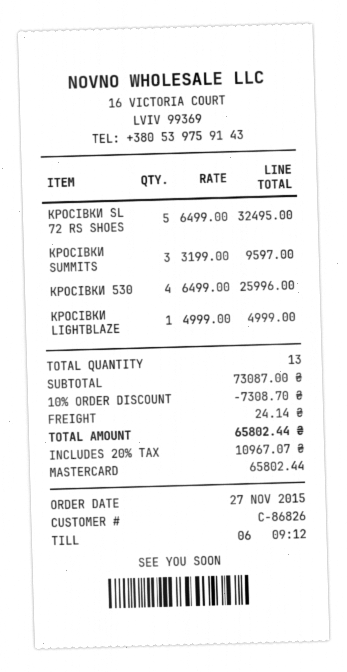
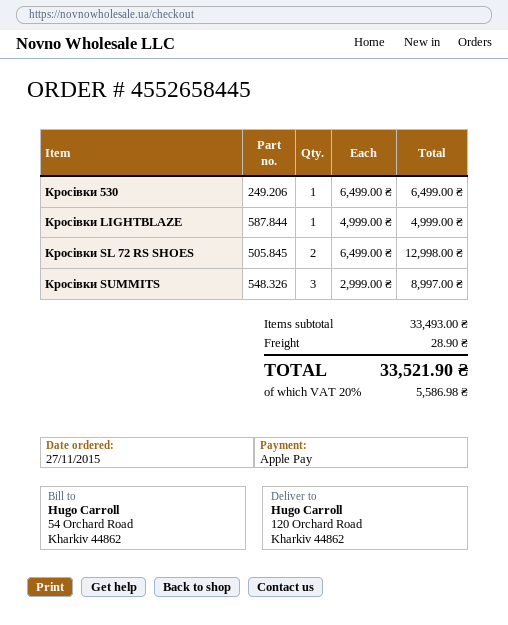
payment method: Mastercard -> Apple Pay
КРОСІВКИ SL 72 RS SHOES: 5 x 6499.00 = 32495.00 -> 2 x 6499.00 = 12998.00
КРОСІВКИ SUMMITS: 3 x 3199.00 = 9597.00 -> 3 x 2999.00 = 8997.00
КРОСІВКИ 530: 4 x 6499.00 = 25996.00 -> 1 x 6499.00 = 6499.00
subtotal: 73087.00 -> 33493.00
discount: 10% = 7308.70 -> none
shipping: 24.14 -> 28.90
tax: 20% = 10967.07 -> 20% = 5586.98
total: 65802.44 -> 33521.90

